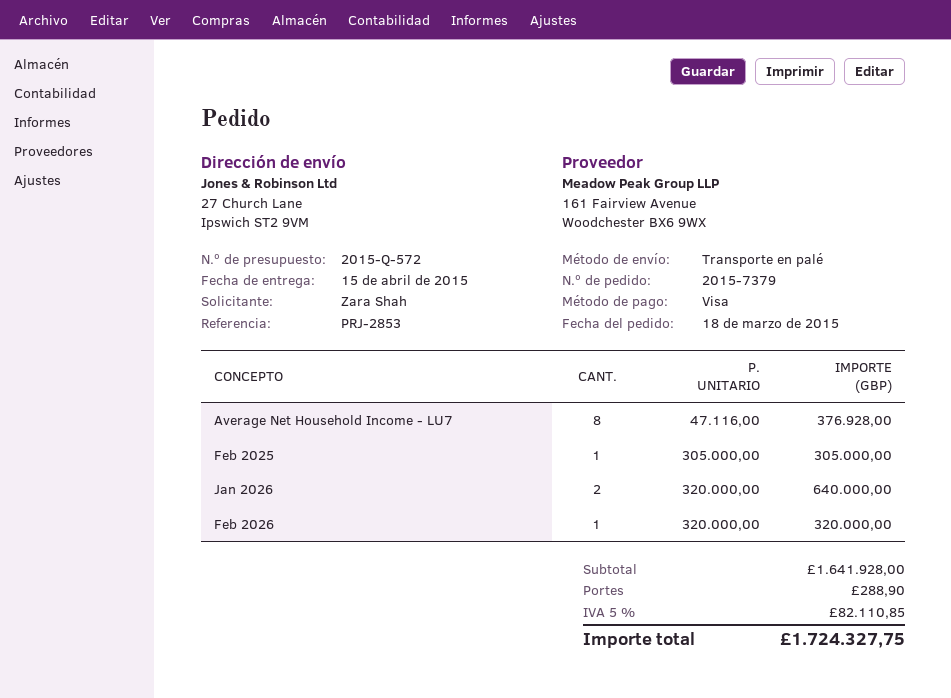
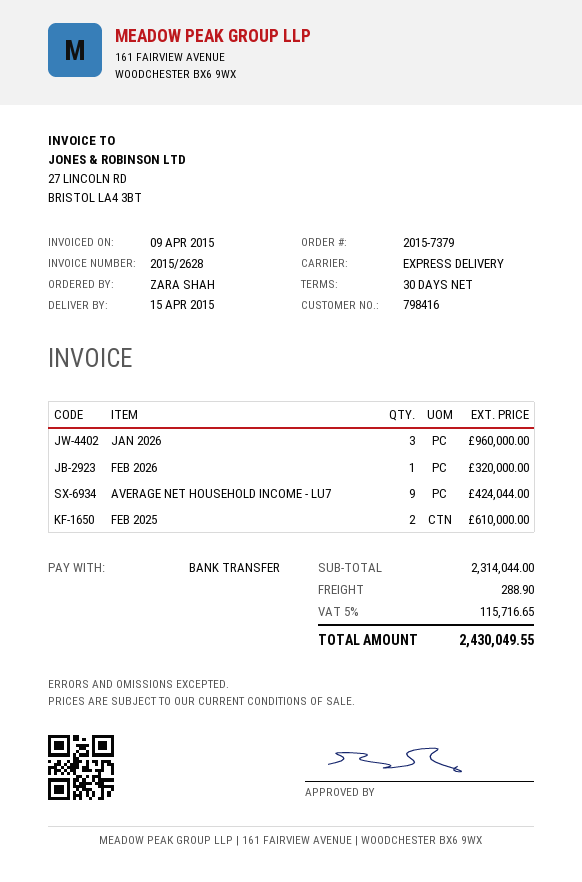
payment method: Visa -> bank transfer
shipping method: pallet freight -> express
Average Net Household Income - LU7: 8 for 376928.00 -> 9 for 424044.00
Feb 2025: 1 for 305000.00 -> 2 for 610000.00
Jan 2026: 2 for 640000.00 -> 3 for 960000.00
subtotal: 1641928.00 -> 2314044.00
tax: 5% = 82110.85 -> 5% = 115716.65
total: 1724327.75 -> 2430049.55

